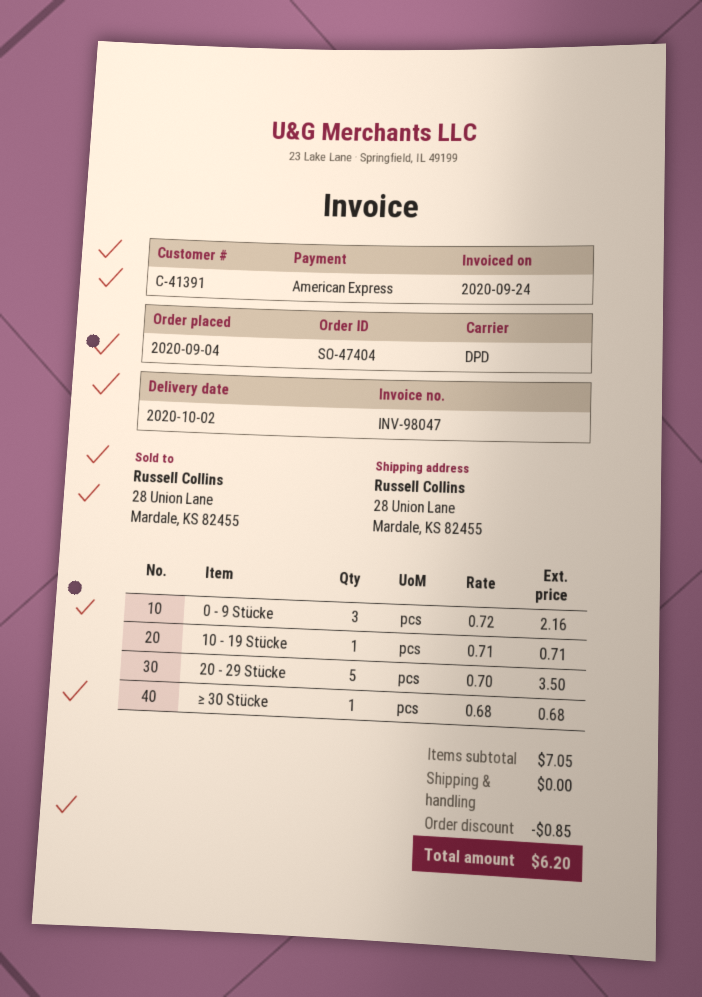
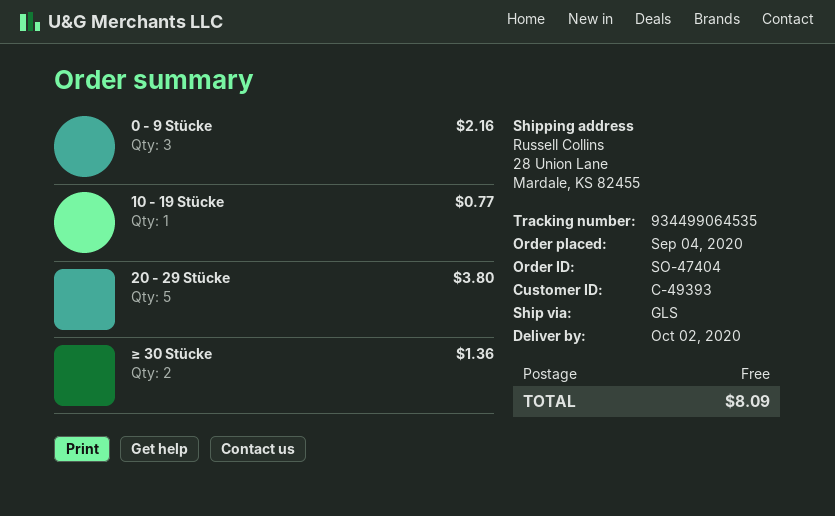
customer number: C-41391 -> C-49393
shipping method: DPD -> GLS
10 - 19 Stücke: 1 for 0.71 -> 1 for 0.77
20 - 29 Stücke: 5 for 3.50 -> 5 for 3.80
≥ 30 Stücke: 1 for 0.68 -> 2 for 1.36
discount: 0.85 -> none
total: 6.20 -> 8.09

